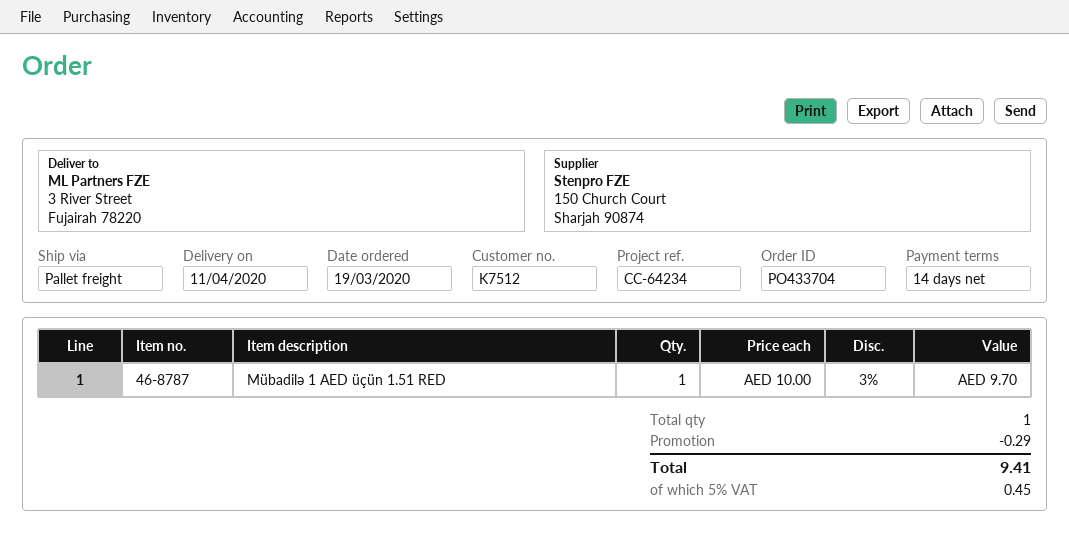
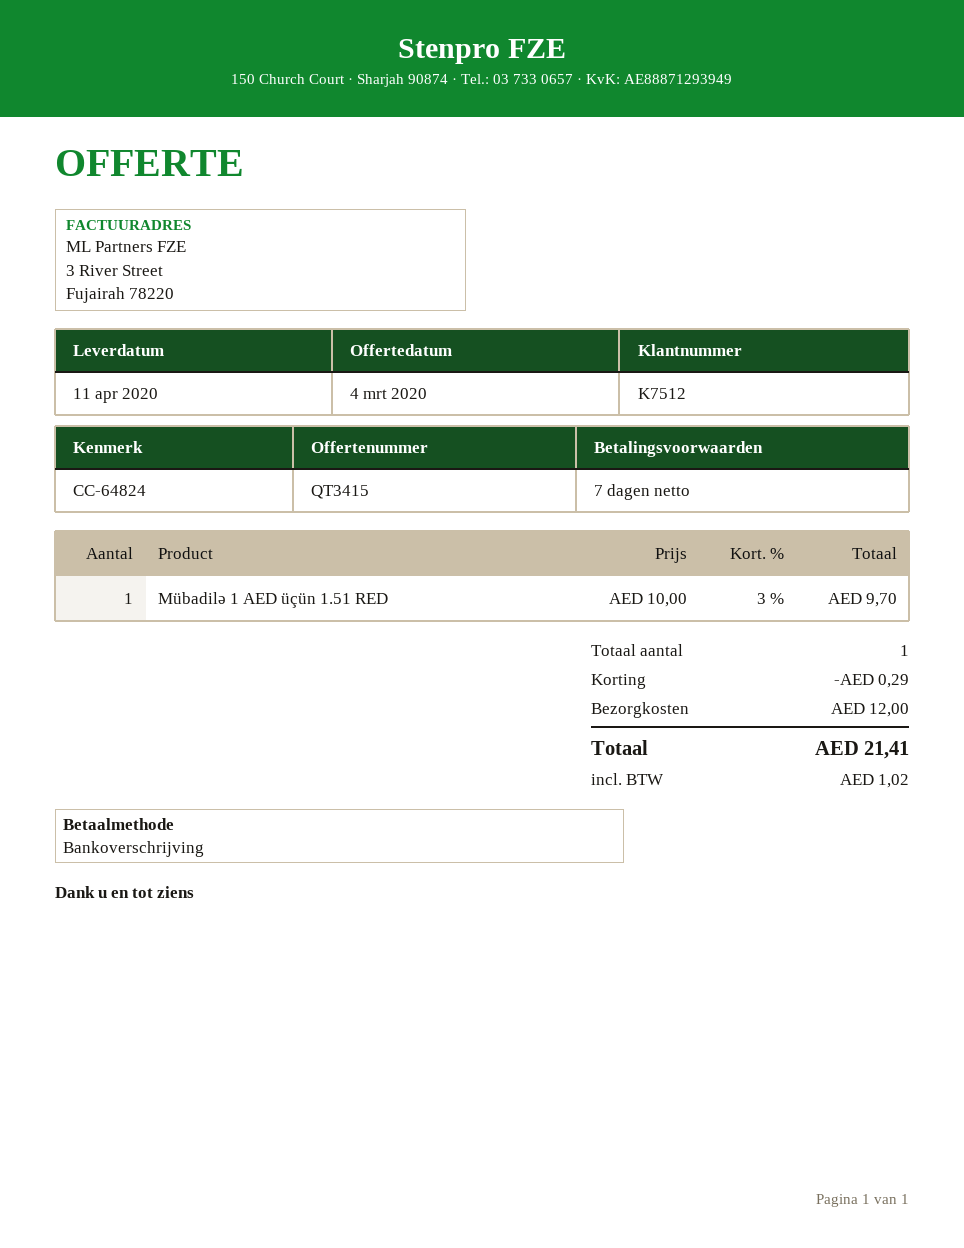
payment terms: 14 days -> 7 days
reference: CC-64234 -> CC-64824
shipping: none -> 12.00
tax: 0.45 -> 1.02
total: 9.41 -> 21.41

